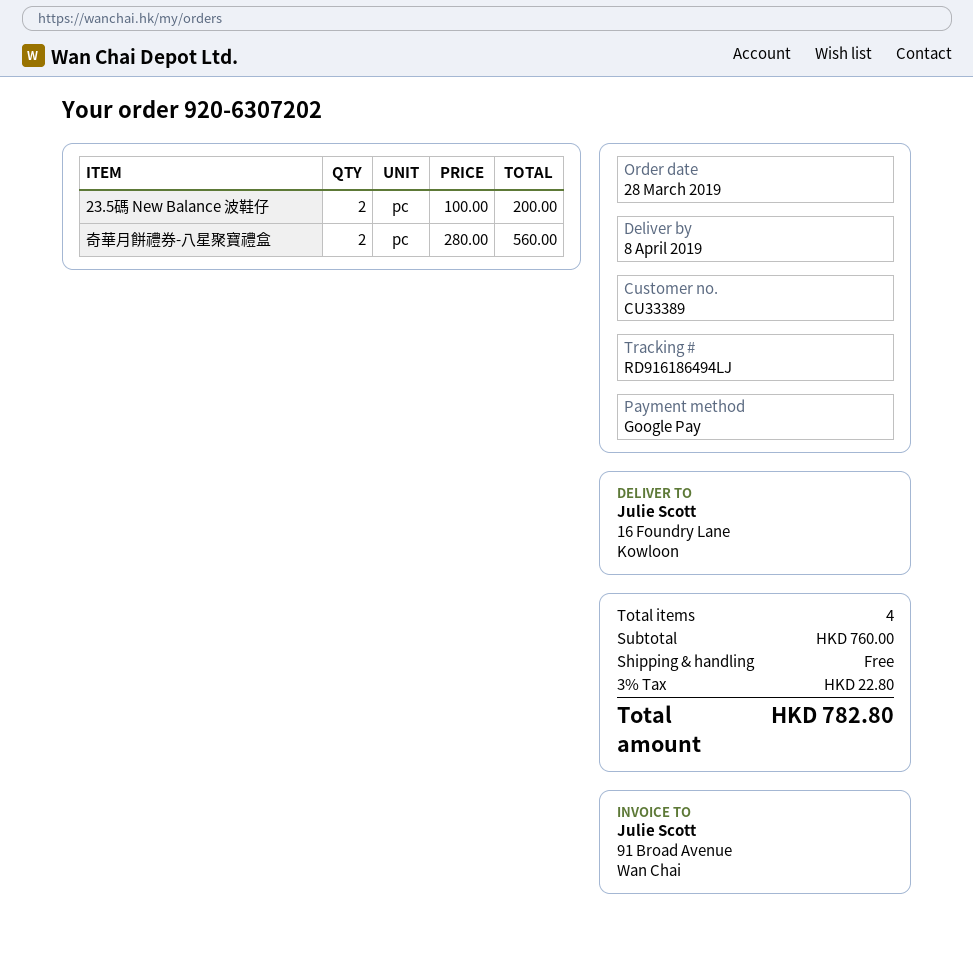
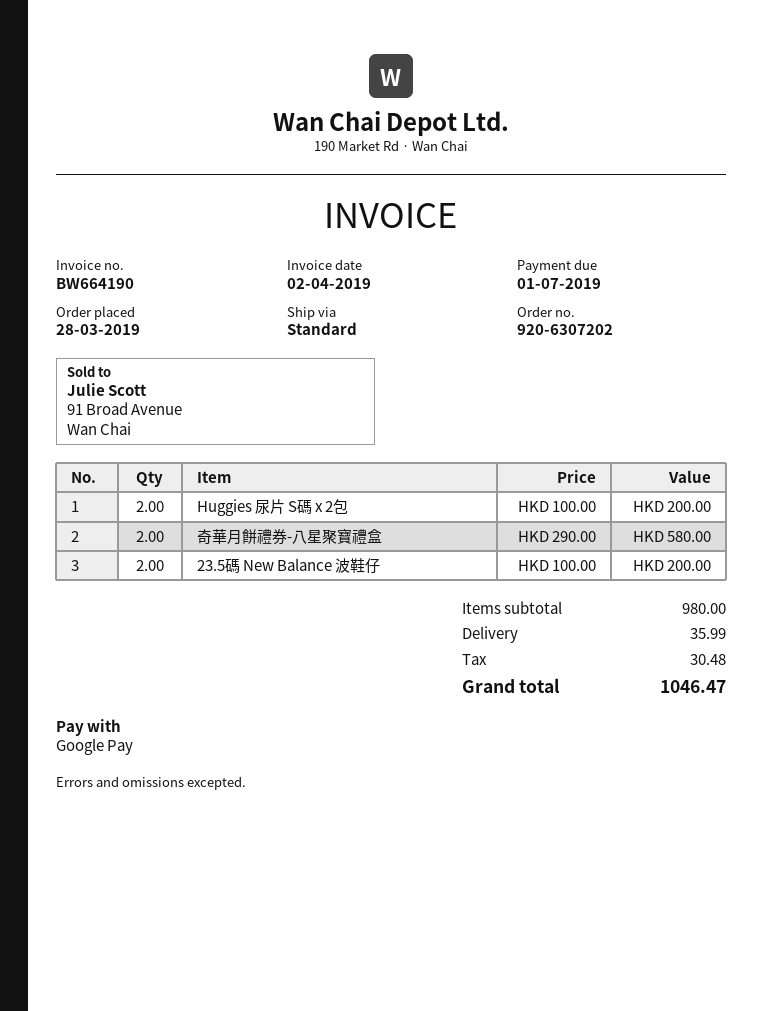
奇華月餅禮券-八星聚寶禮盒: 2 x 280.00 = 560.00 -> 2 x 290.00 = 580.00
Huggies 尿片 S碼 x 2包: none -> 2 x 100.00 = 200.00
subtotal: 760.00 -> 980.00
shipping: 0.00 -> 35.99
tax: 22.80 -> 30.48
total: 782.80 -> 1046.47

